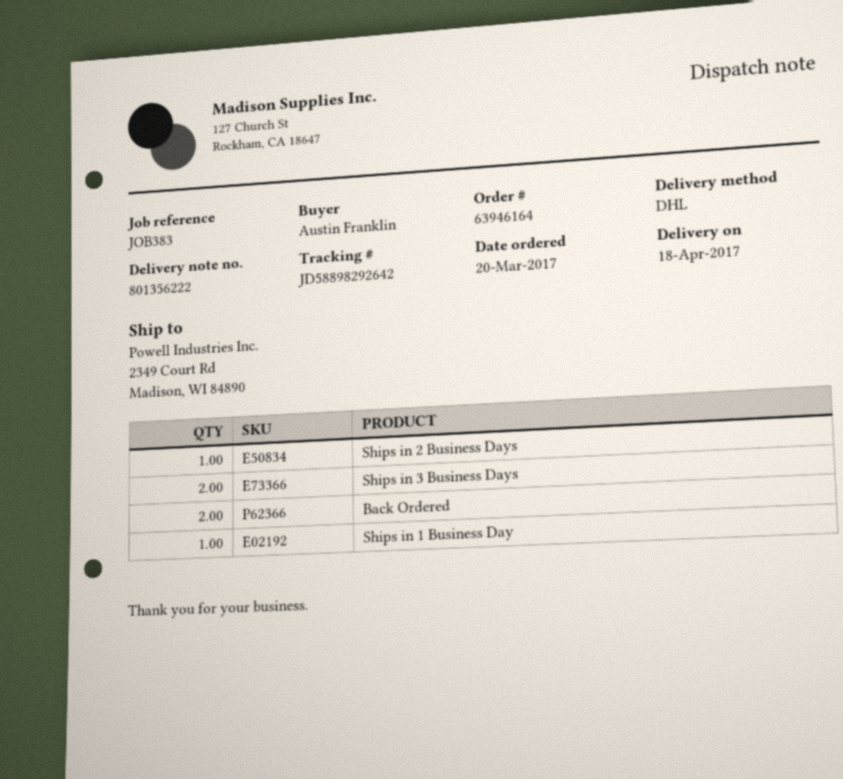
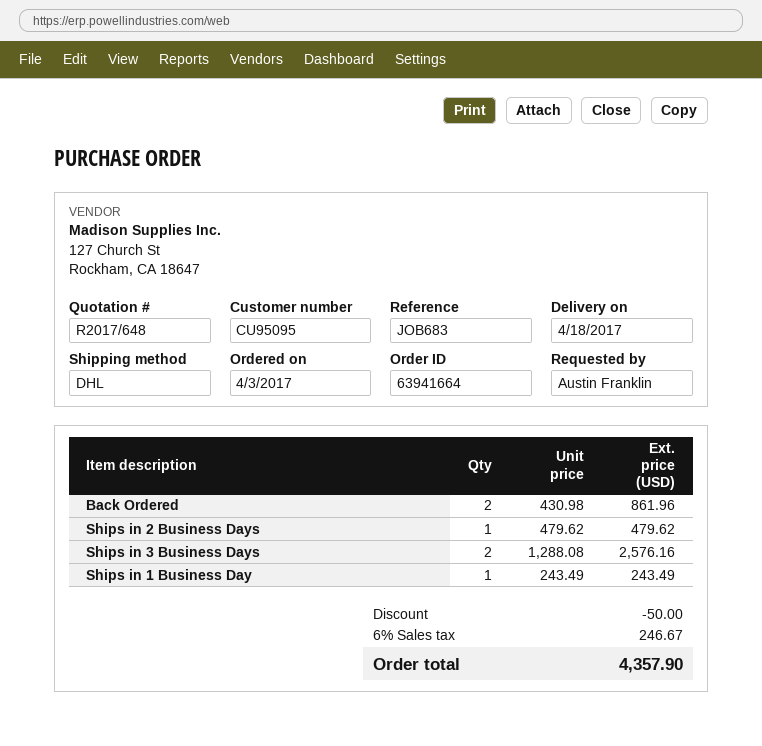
order number: 63946164 -> 63941664
order date: 2017-03-20 -> 2017-04-03
reference: JOB383 -> JOB683

